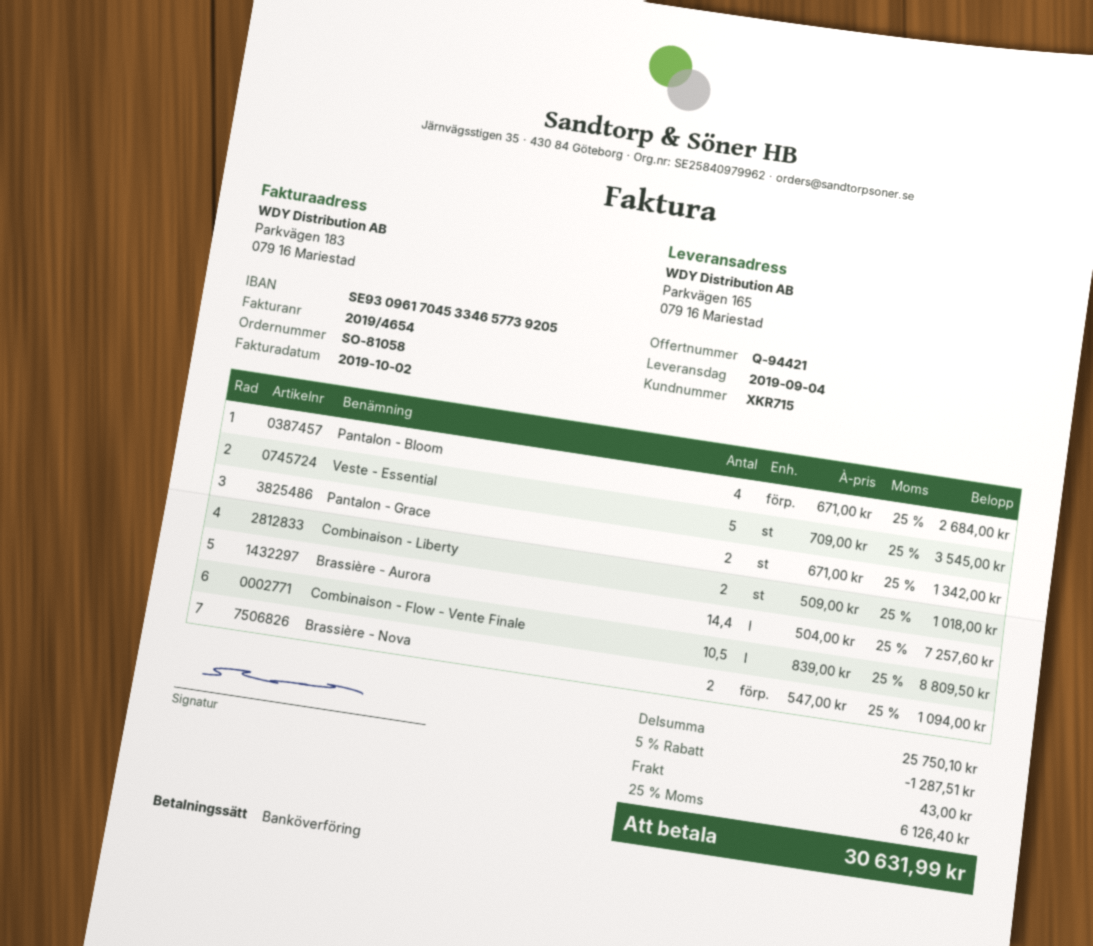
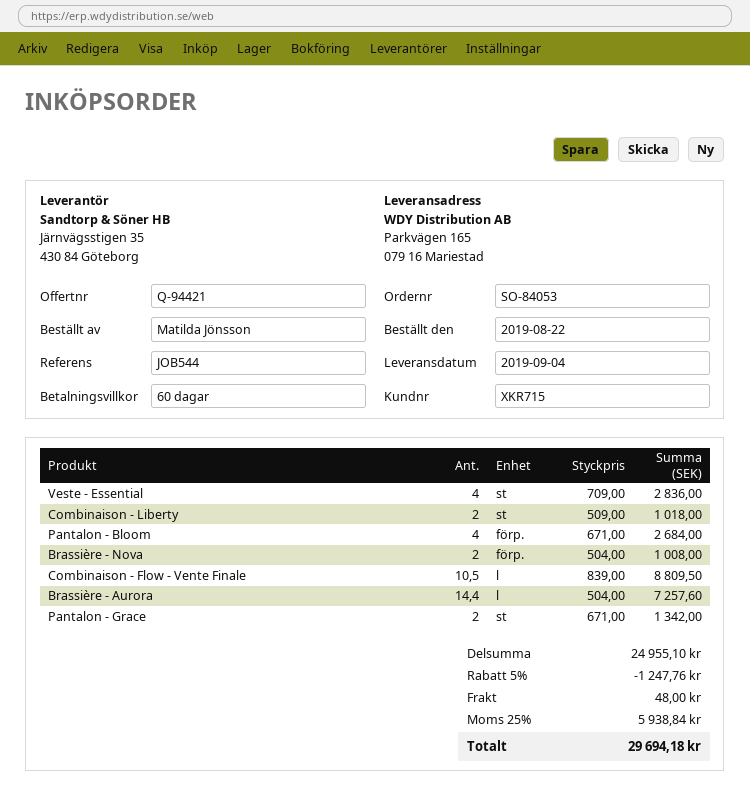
order number: SO-81058 -> SO-84053
Veste - Essential: 5 x 709.00 = 3545.00 -> 4 x 709.00 = 2836.00
Brassière - Nova: 2 x 547.00 = 1094.00 -> 2 x 504.00 = 1008.00
subtotal: 25750.10 -> 24955.10
discount: 5% = 1287.51 -> 5% = 1247.76
shipping: 43.00 -> 48.00
tax: 25% = 6126.40 -> 25% = 5938.84
total: 30631.99 -> 29694.18

